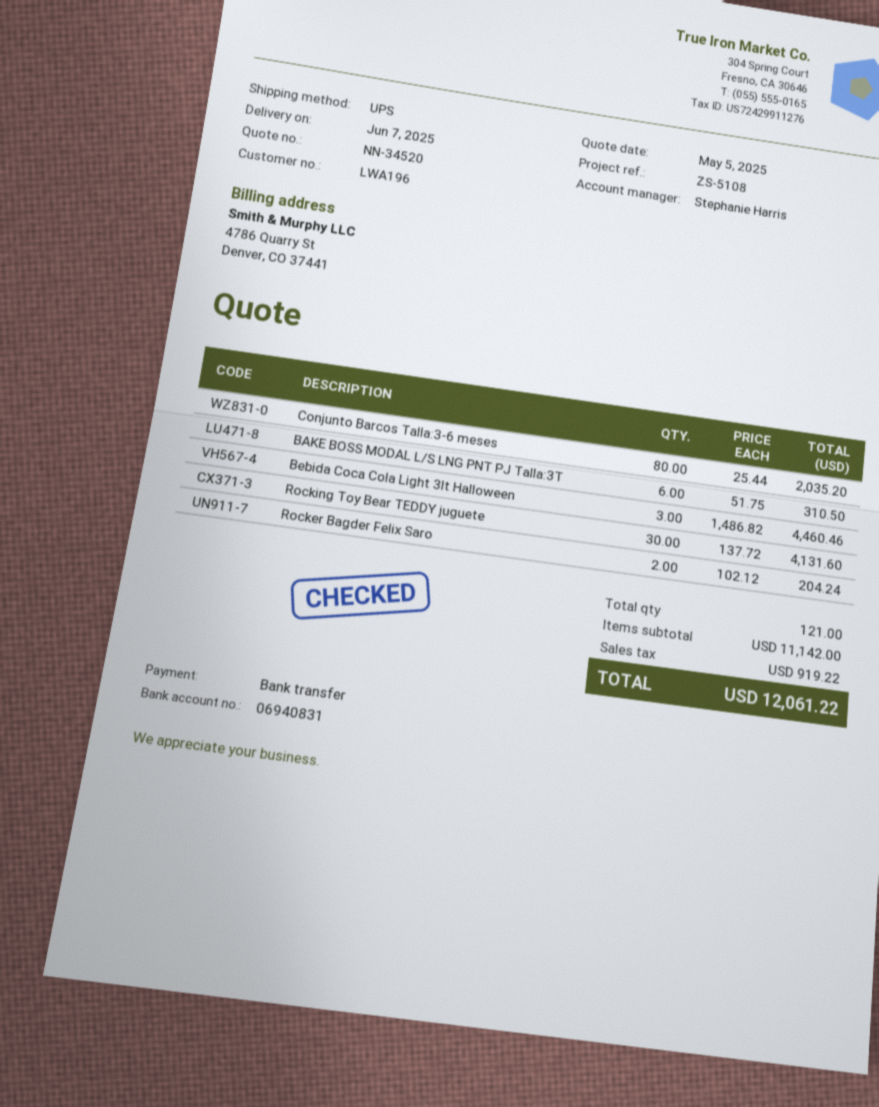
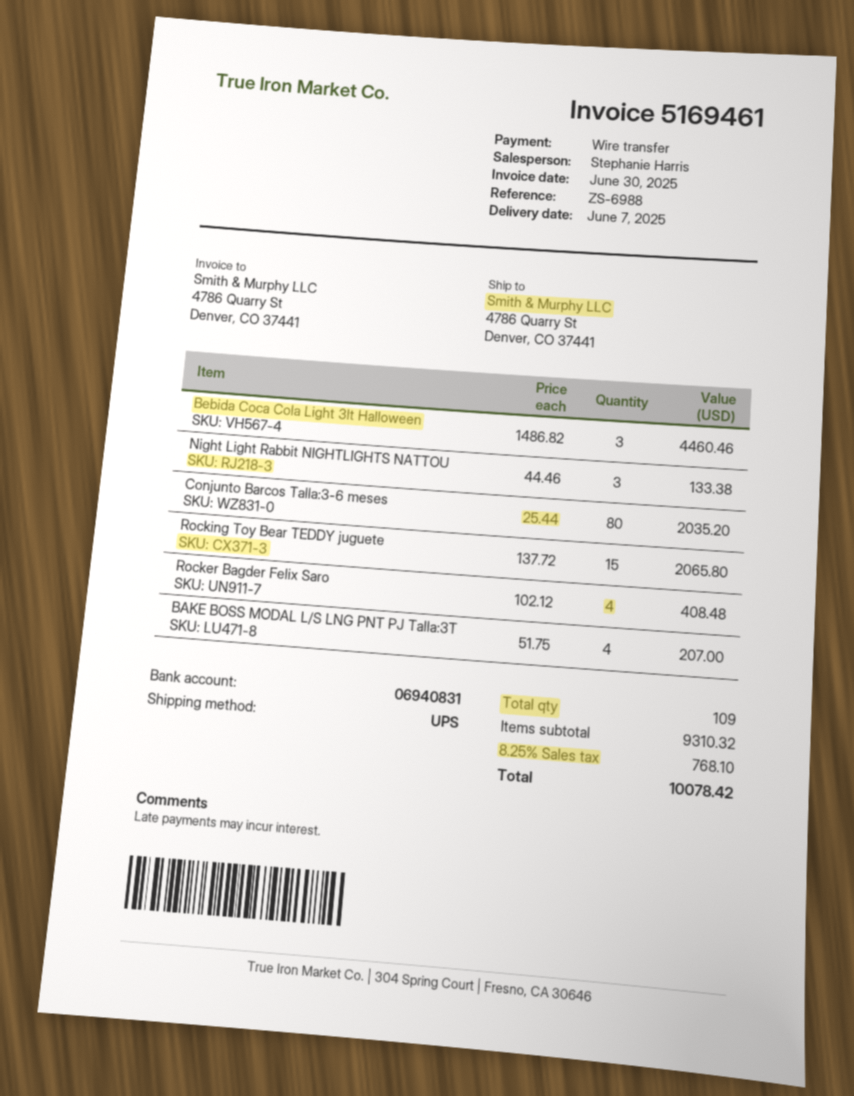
reference: ZS-5108 -> ZS-6988
BAKE BOSS MODAL L/S LNG PNT PJ Talla:3T: 6 x 51.75 = 310.50 -> 4 x 51.75 = 207.00
Rocking Toy Bear TEDDY juguete: 30 x 137.72 = 4131.60 -> 15 x 137.72 = 2065.80
Rocker Bagder Felix Saro: 2 x 102.12 = 204.24 -> 4 x 102.12 = 408.48
Night Light Rabbit NIGHTLIGHTS NATTOU: none -> 3 x 44.46 = 133.38
total quantity: 121 -> 109
subtotal: 11142.00 -> 9310.32
tax: 919.22 -> 768.10
total: 12061.22 -> 10078.42

